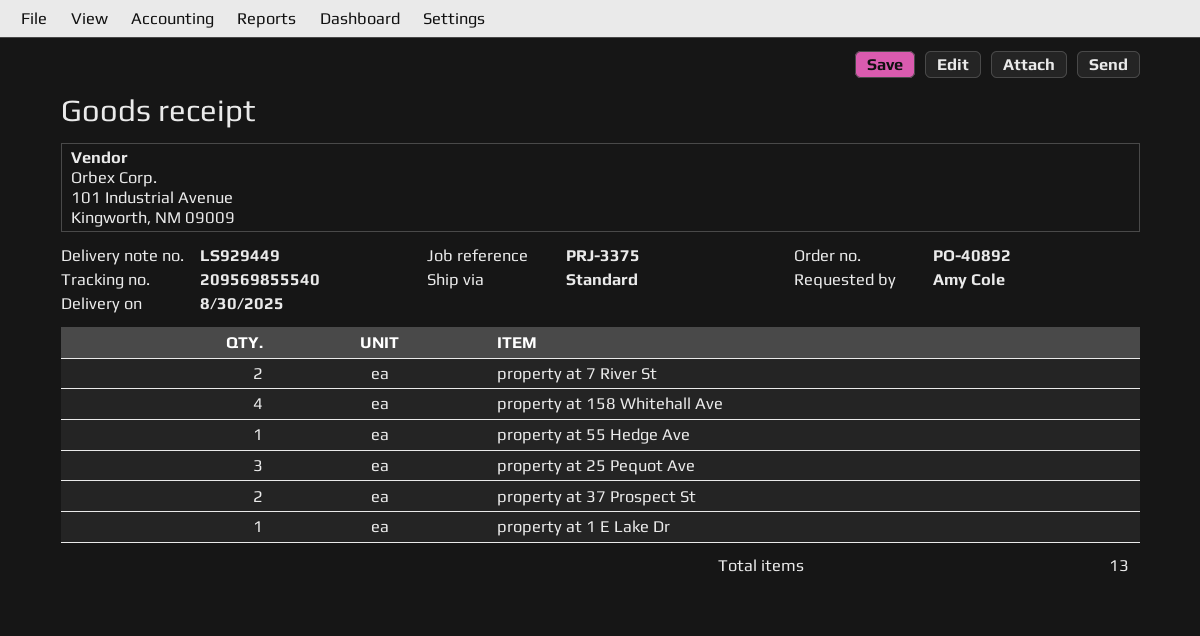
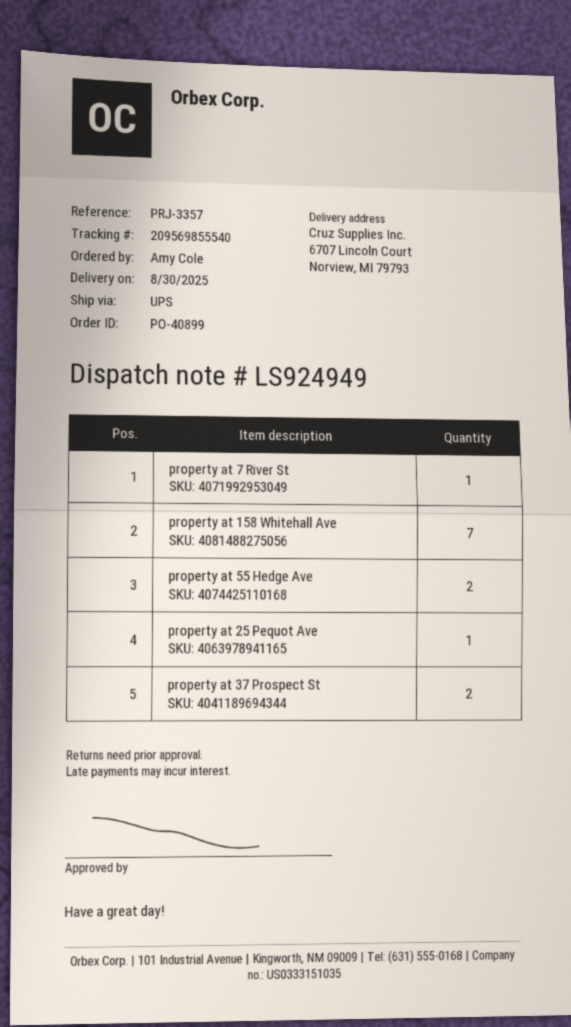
order number: PO-40892 -> PO-40899
delivery note number: LS929449 -> LS924949
reference: PRJ-3375 -> PRJ-3357
shipping method: standard -> UPS
property at 7 River St: 2 -> 1
property at 158 Whitehall Ave: 4 -> 7
property at 55 Hedge Ave: 1 -> 2
property at 25 Pequot Ave: 3 -> 1
property at 1 E Lake Dr: 1 -> none

